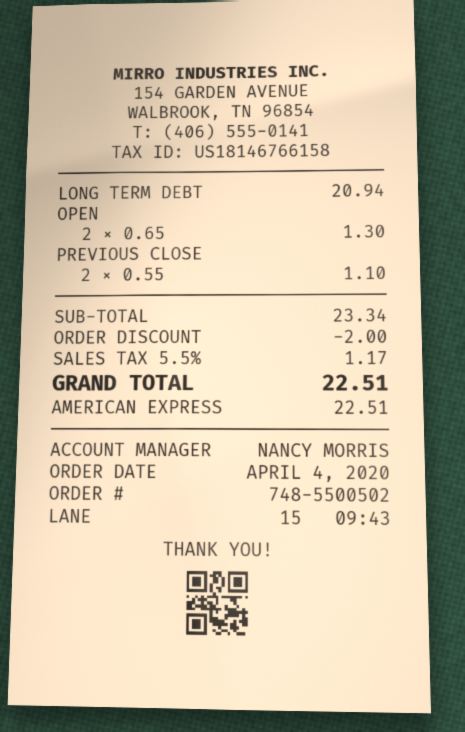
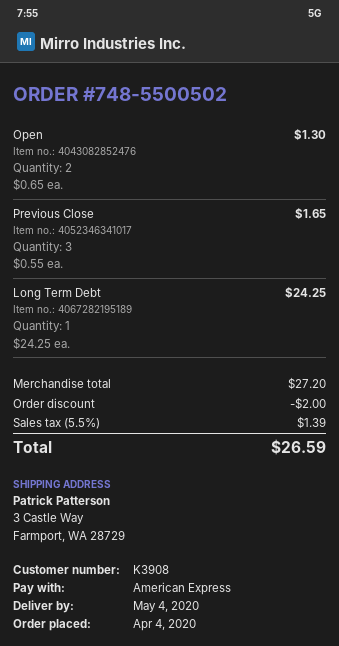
LONG TERM DEBT: 1 x 20.94 = 20.94 -> 1 x 24.25 = 24.25
PREVIOUS CLOSE: 2 x 0.55 = 1.10 -> 3 x 0.55 = 1.65
subtotal: 23.34 -> 27.20
tax: 5.5% = 1.17 -> 5.5% = 1.39
total: 22.51 -> 26.59

